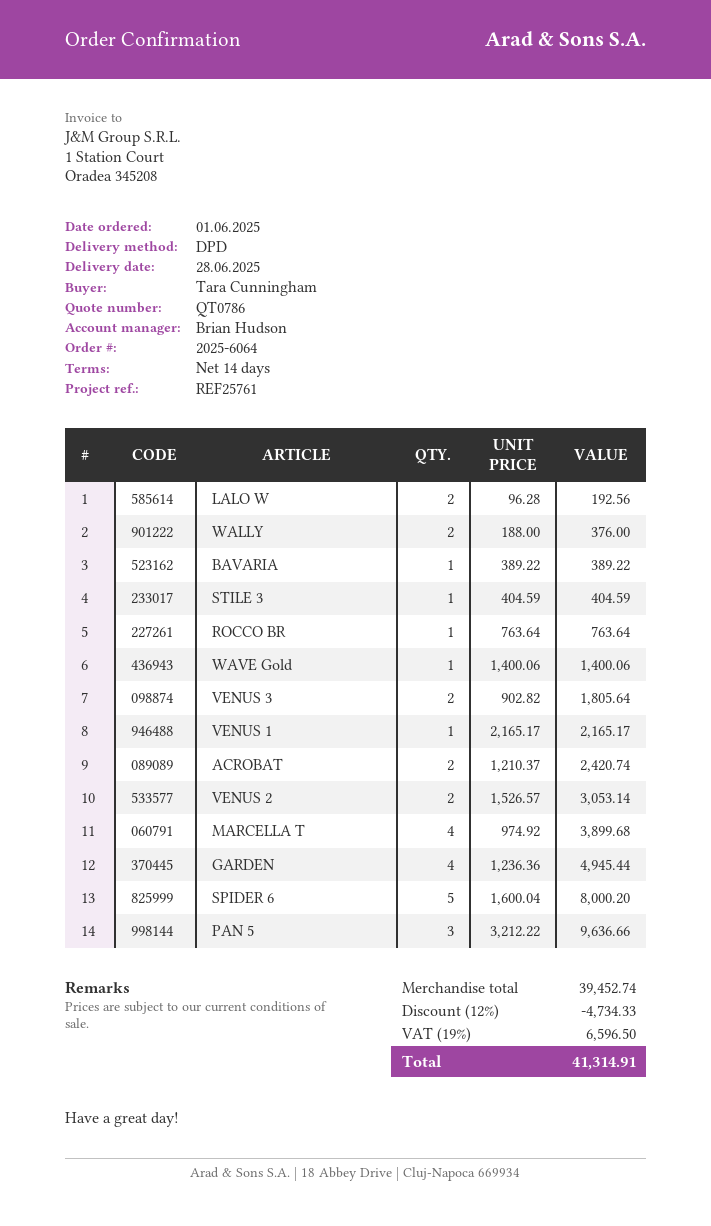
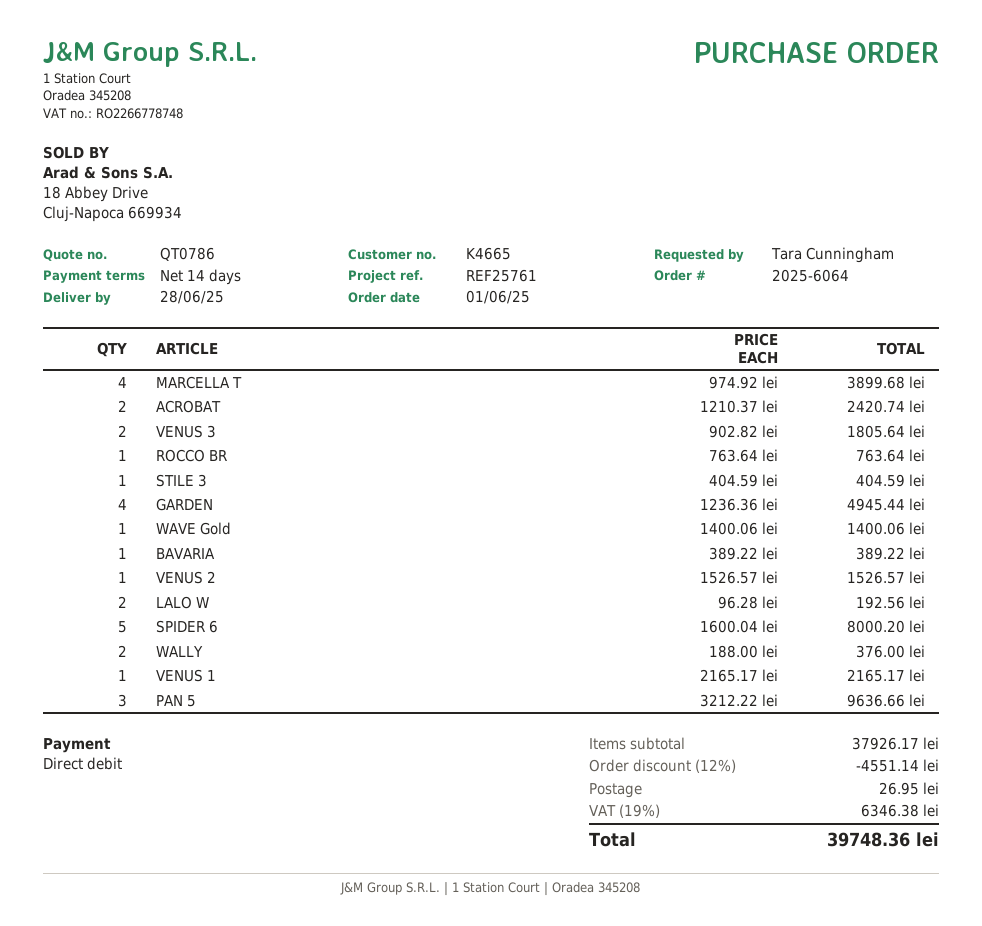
VENUS 2: 2 x 1526.57 = 3053.14 -> 1 x 1526.57 = 1526.57
subtotal: 39452.74 -> 37926.17
discount: 12% = 4734.33 -> 12% = 4551.14
shipping: none -> 26.95
tax: 19% = 6596.50 -> 19% = 6346.38
total: 41314.91 -> 39748.36

